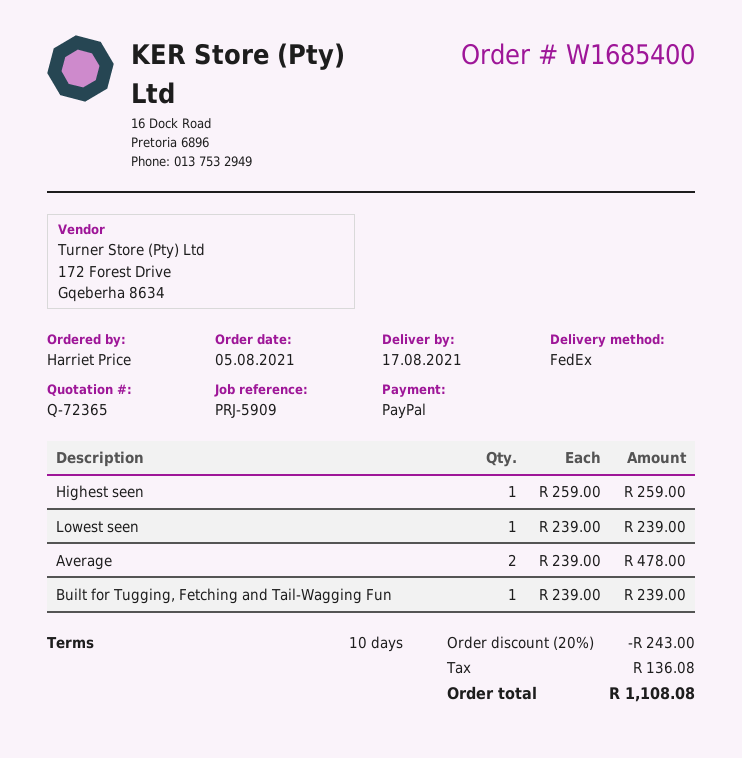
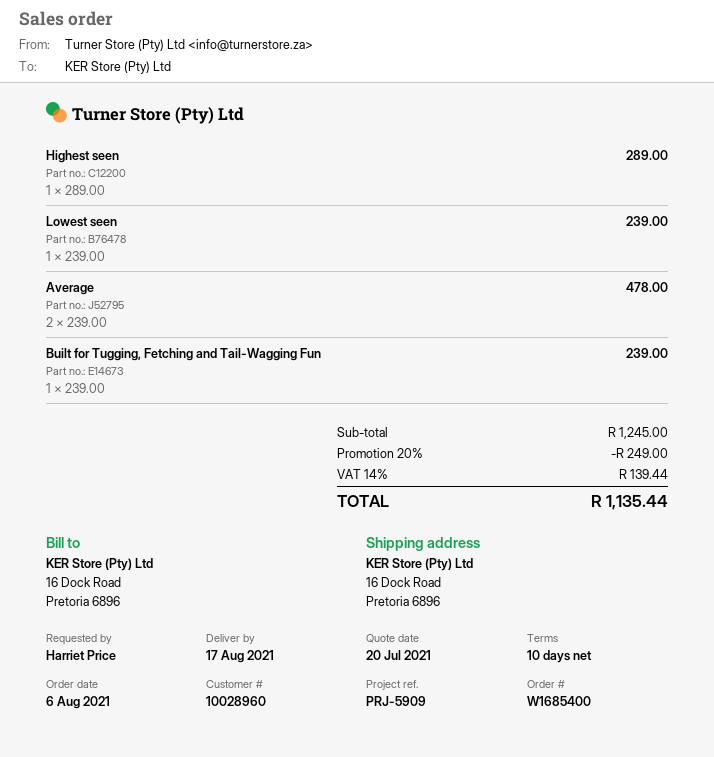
order date: 2021-08-05 -> 2021-08-06
Highest seen: 1 x 259.00 = 259.00 -> 1 x 289.00 = 289.00
discount: 20% = 243.00 -> 20% = 249.00
tax: 136.08 -> 139.44
total: 1108.08 -> 1135.44

